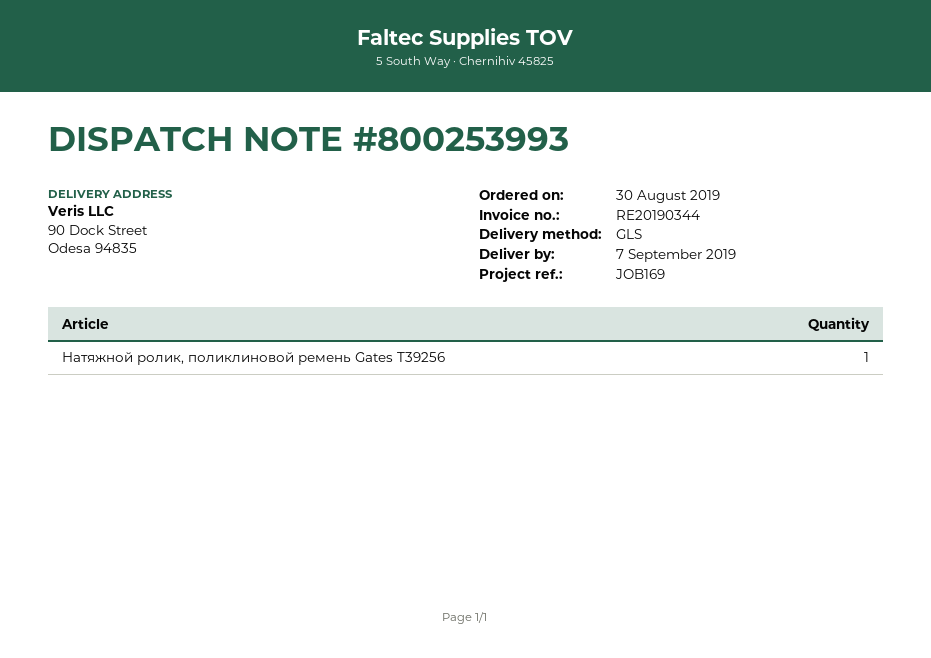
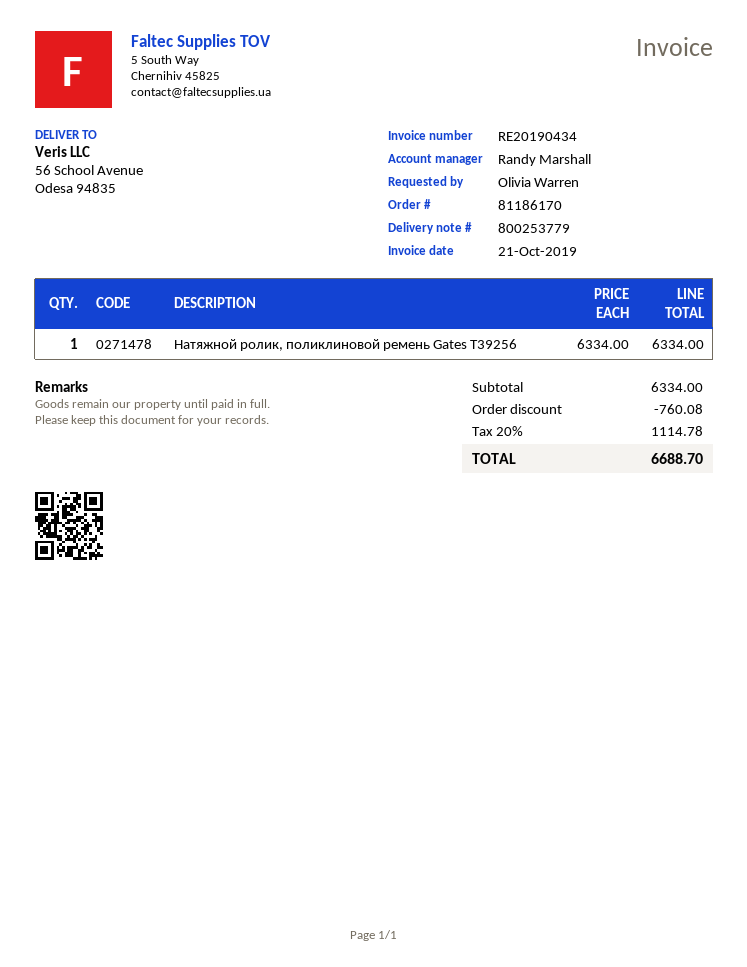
delivery note number: 800253993 -> 800253779
invoice number: RE20190344 -> RE20190434
ship to: 90 Dock Street, Odesa 94835 -> 56 School Avenue, Odesa 94835

